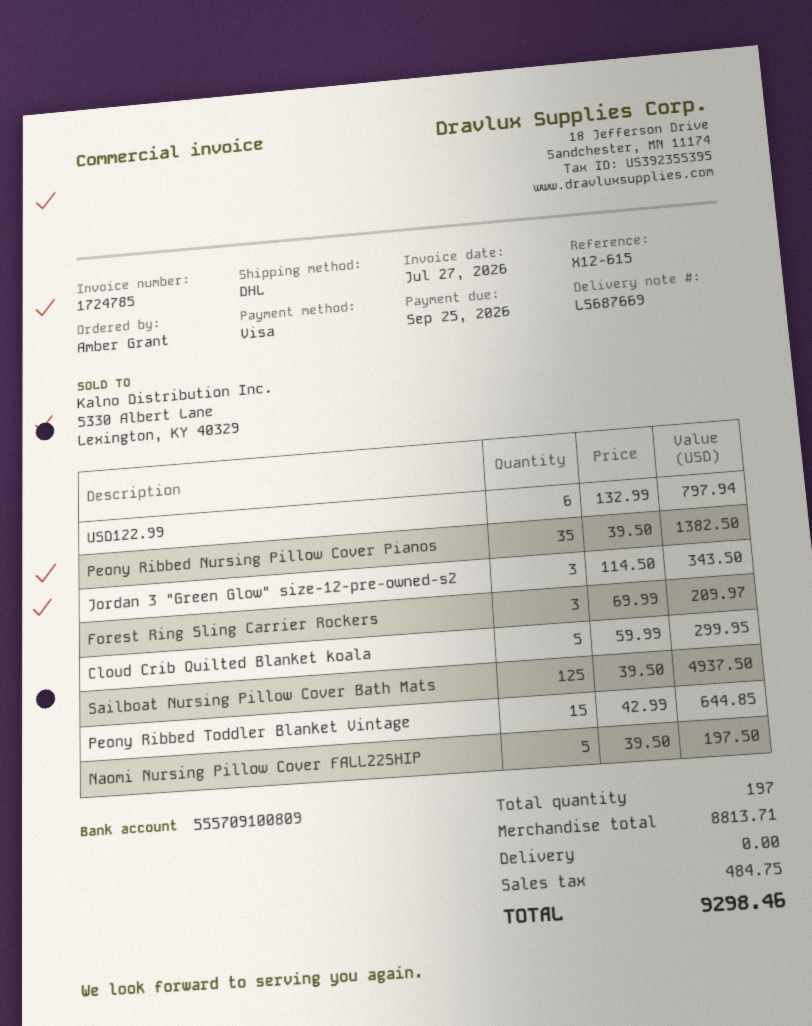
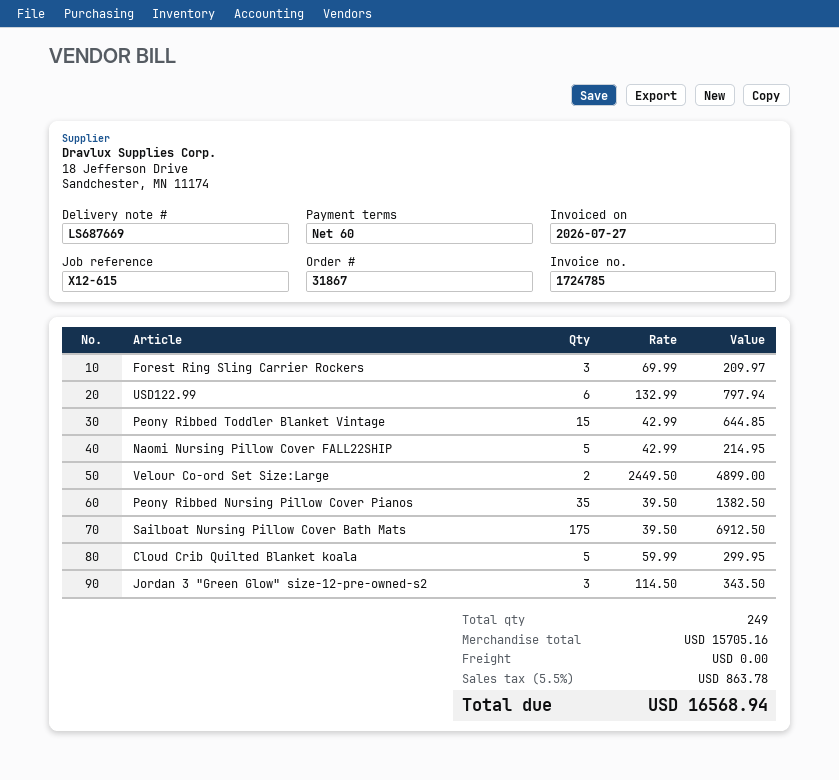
Sailboat Nursing Pillow Cover Bath Mats: 125 x 39.50 = 4937.50 -> 175 x 39.50 = 6912.50
Naomi Nursing Pillow Cover FALL22SHIP: 5 x 39.50 = 197.50 -> 5 x 42.99 = 214.95
Velour Co-ord Set Size:Large: none -> 2 x 2449.50 = 4899.00
total quantity: 197 -> 249
subtotal: 8813.71 -> 15705.16
tax: 484.75 -> 863.78
total: 9298.46 -> 16568.94

